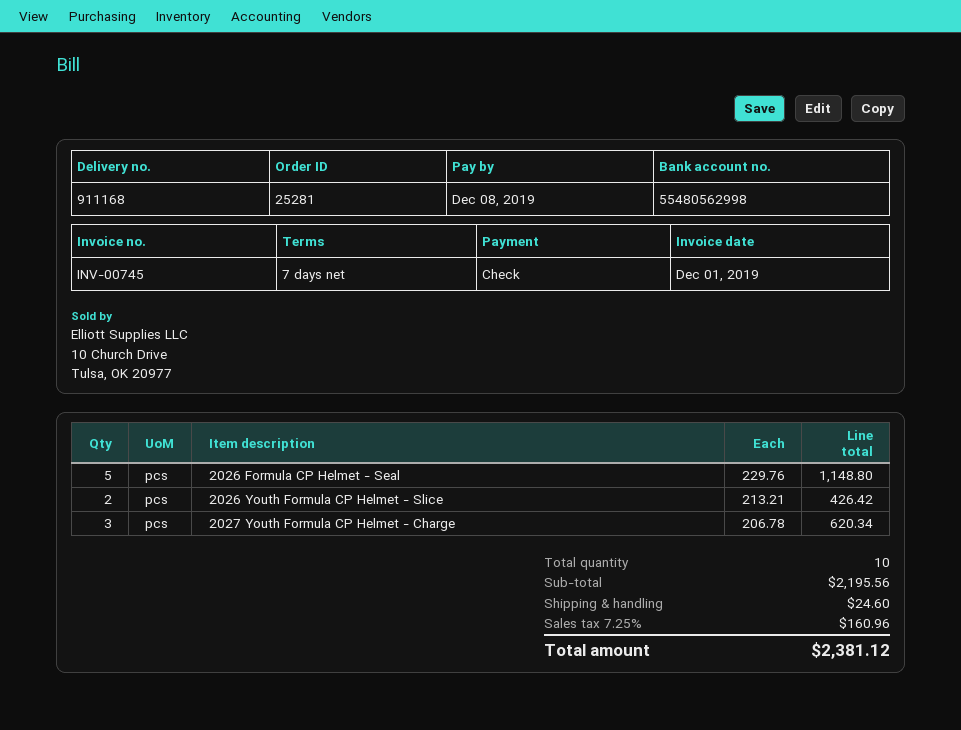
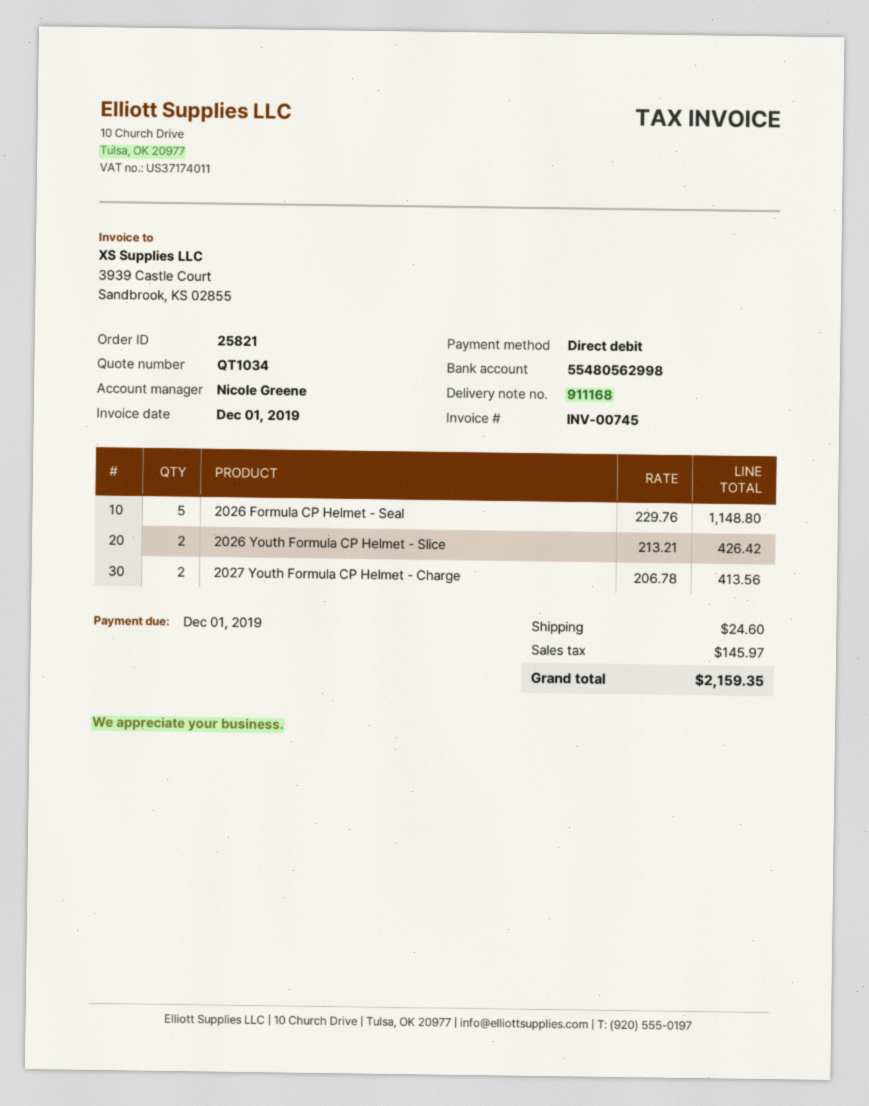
order number: 25281 -> 25821
due date: 2019-12-08 -> 2019-12-01
payment method: cheque -> direct debit
2027 Youth Formula CP Helmet - Charge: 3 x 206.78 = 620.34 -> 2 x 206.78 = 413.56
tax: 160.96 -> 145.97
total: 2381.12 -> 2159.35

